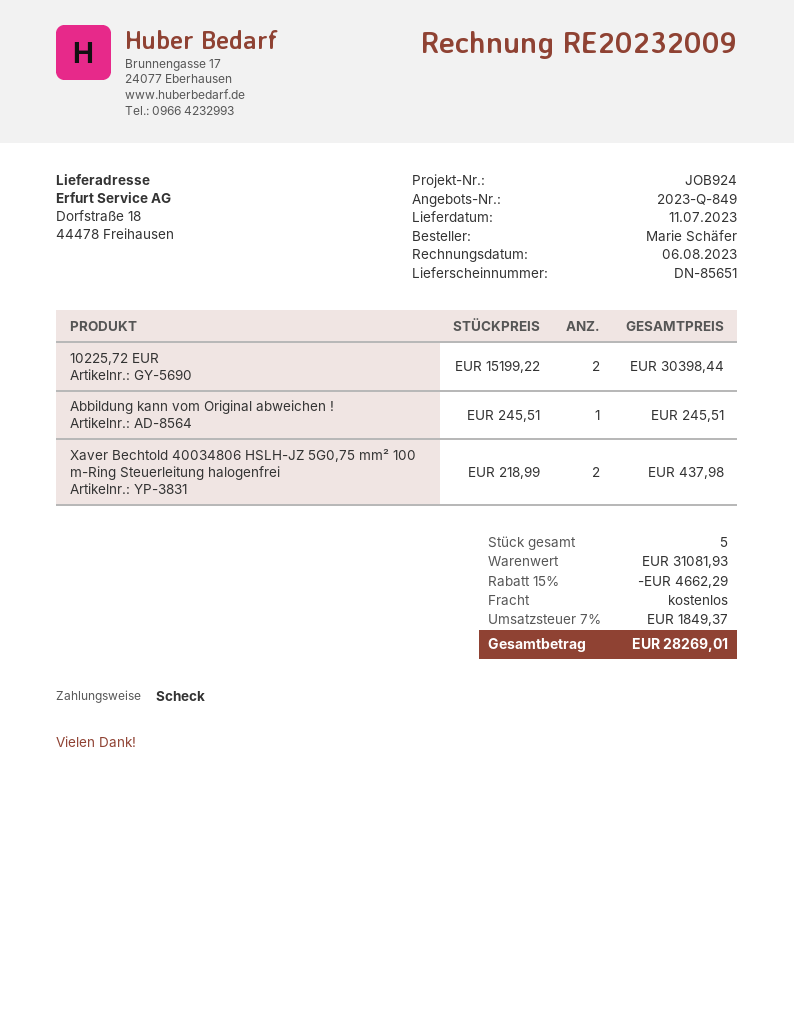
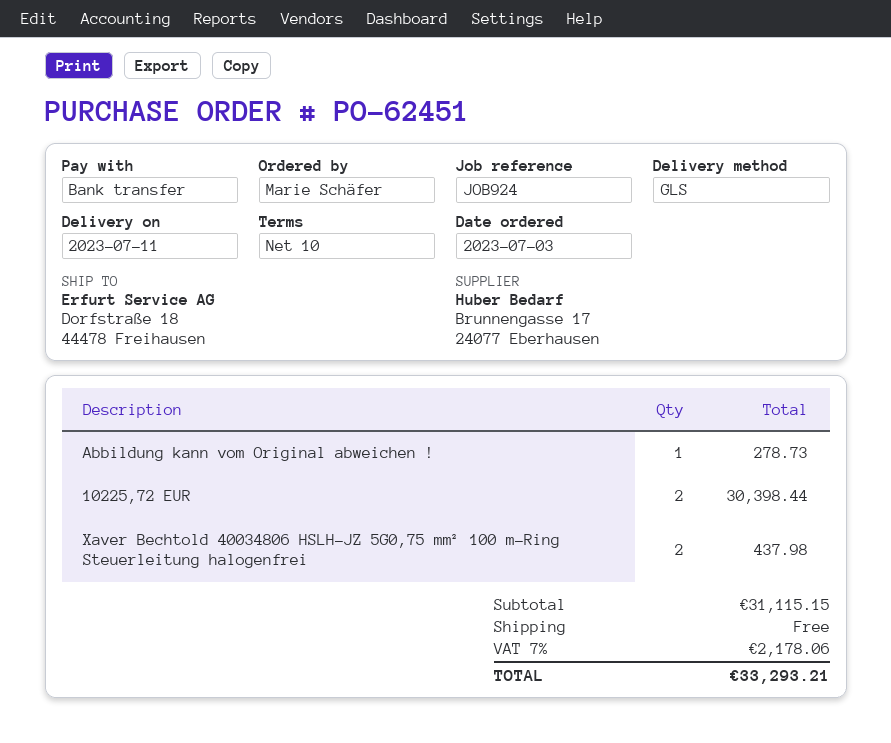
payment method: cheque -> bank transfer
Abbildung kann vom Original abweichen !: 1 for 245.51 -> 1 for 278.73
subtotal: 31081.93 -> 31115.15
discount: 15% = 4662.29 -> none
tax: 7% = 1849.37 -> 7% = 2178.06
total: 28269.01 -> 33293.21

